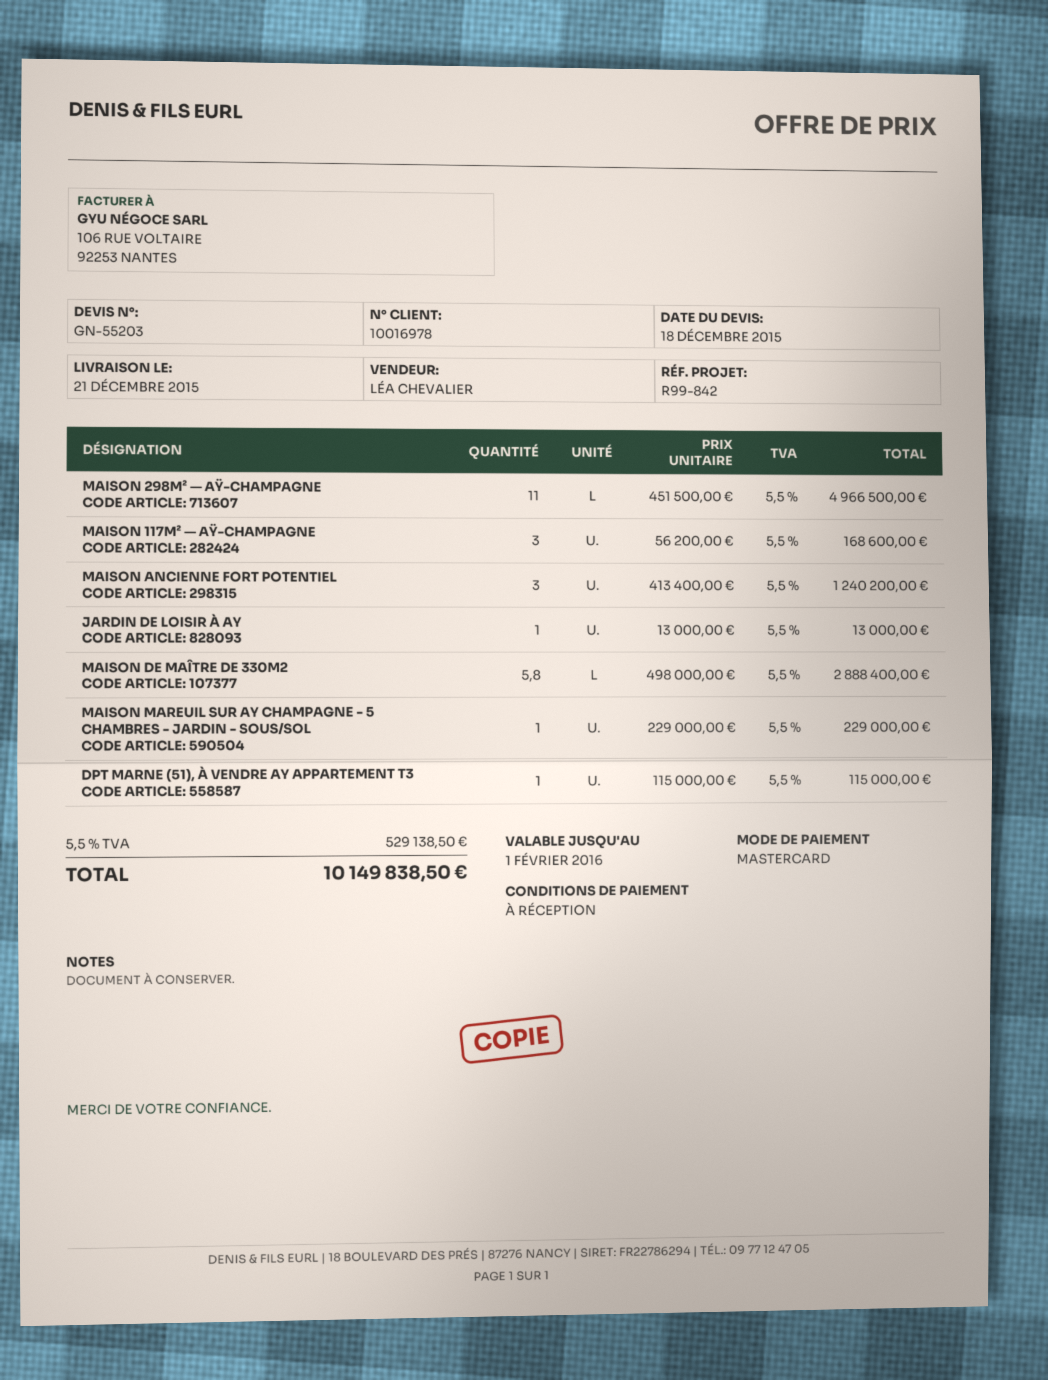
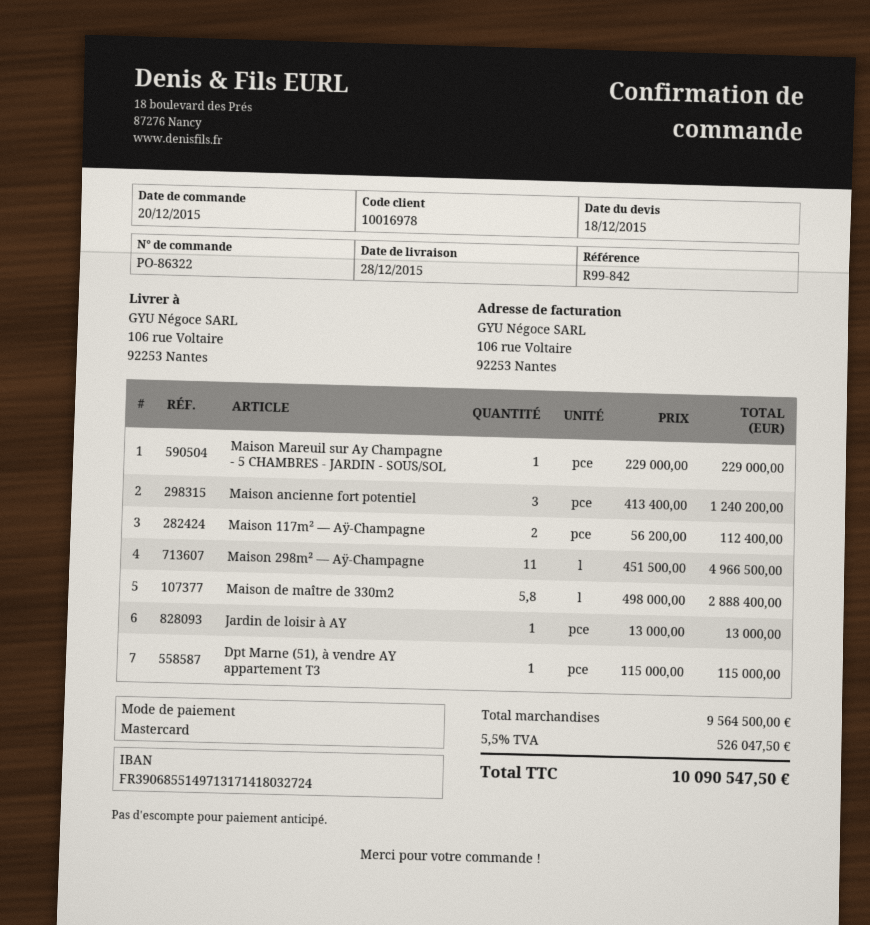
delivery date: 2015-12-21 -> 2015-12-28
MAISON 117M² — AŸ-CHAMPAGNE: 3 x 56200.00 = 168600.00 -> 2 x 56200.00 = 112400.00
tax: 5.5% = 529138.50 -> 5.5% = 526047.50
total: 10149838.50 -> 10090547.50

